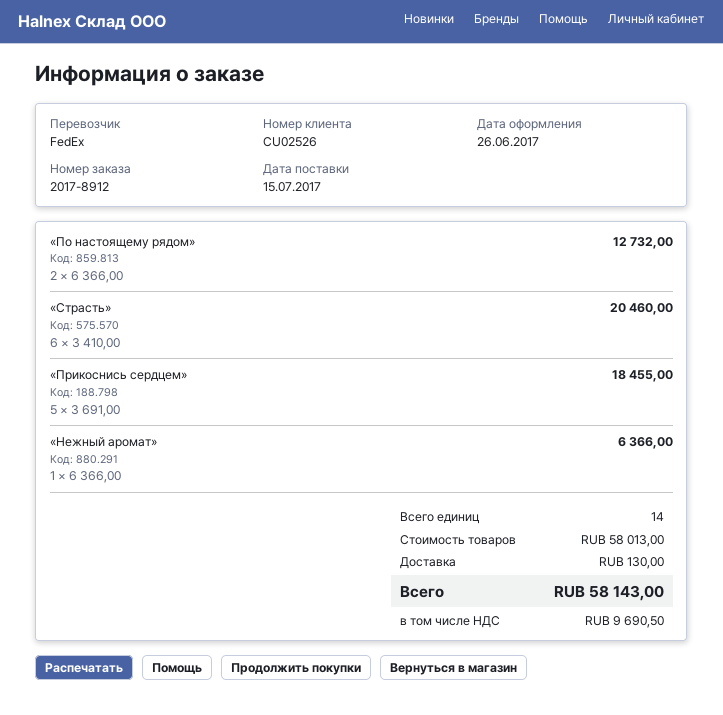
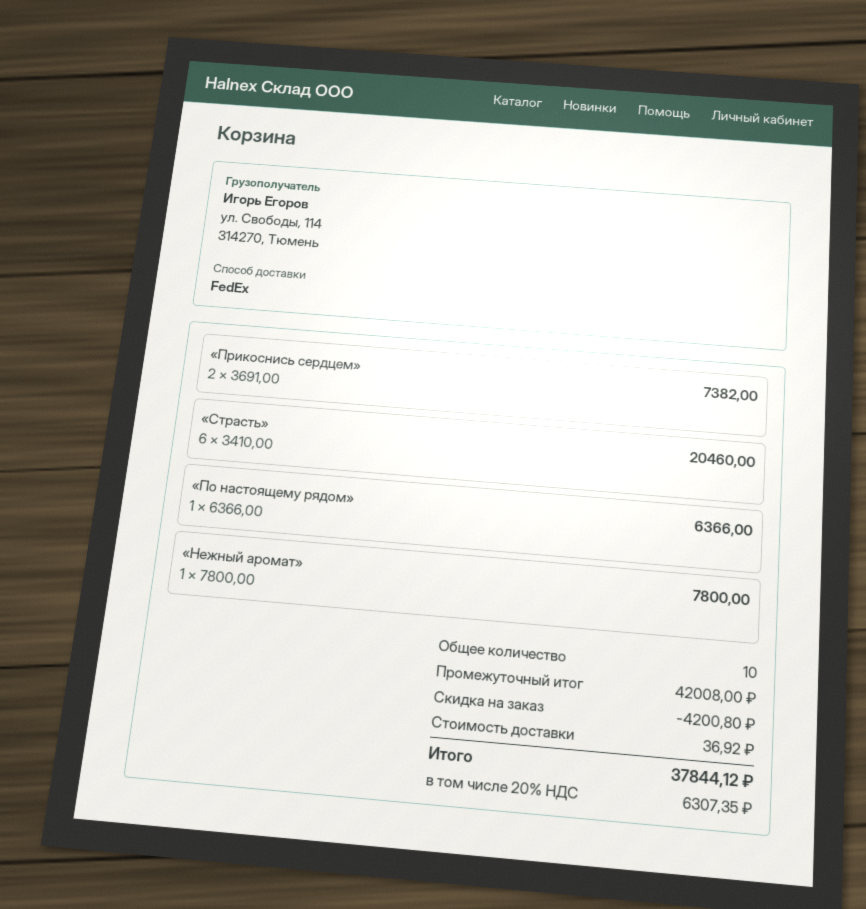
«По настоящему рядом»: 2 x 6366.00 = 12732.00 -> 1 x 6366.00 = 6366.00
«Прикоснись сердцем»: 5 x 3691.00 = 18455.00 -> 2 x 3691.00 = 7382.00
«Нежный аромат»: 1 x 6366.00 = 6366.00 -> 1 x 7800.00 = 7800.00
total quantity: 14 -> 10
subtotal: 58013.00 -> 42008.00
discount: none -> 4200.80
shipping: 130.00 -> 36.92
tax: 9690.50 -> 6307.35
total: 58143.00 -> 37844.12

